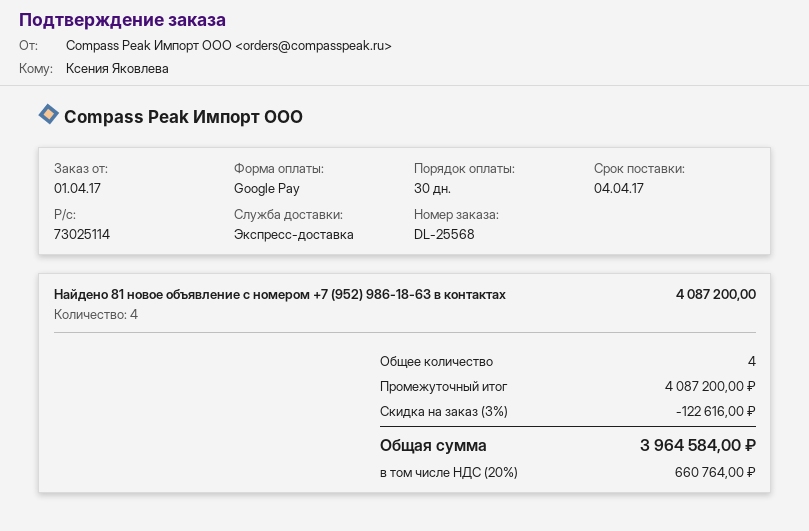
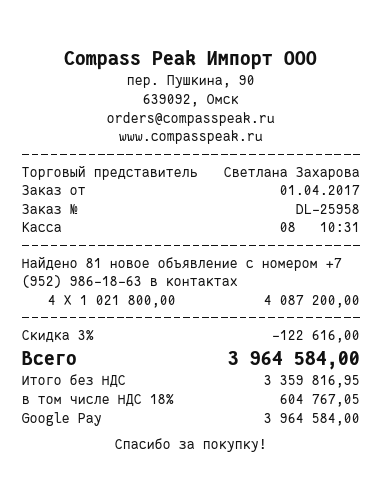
order number: DL-25568 -> DL-25958
tax: 20% = 660764.00 -> 18% = 604767.05

